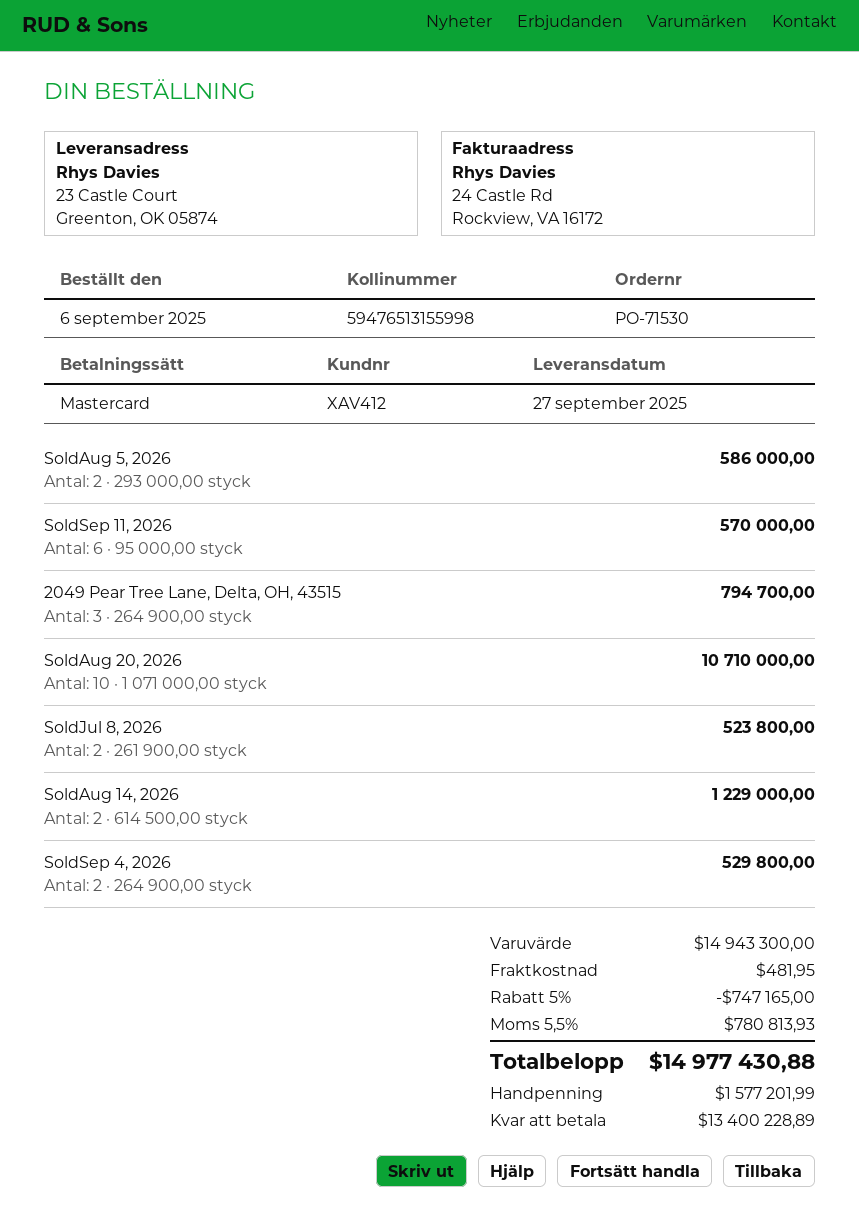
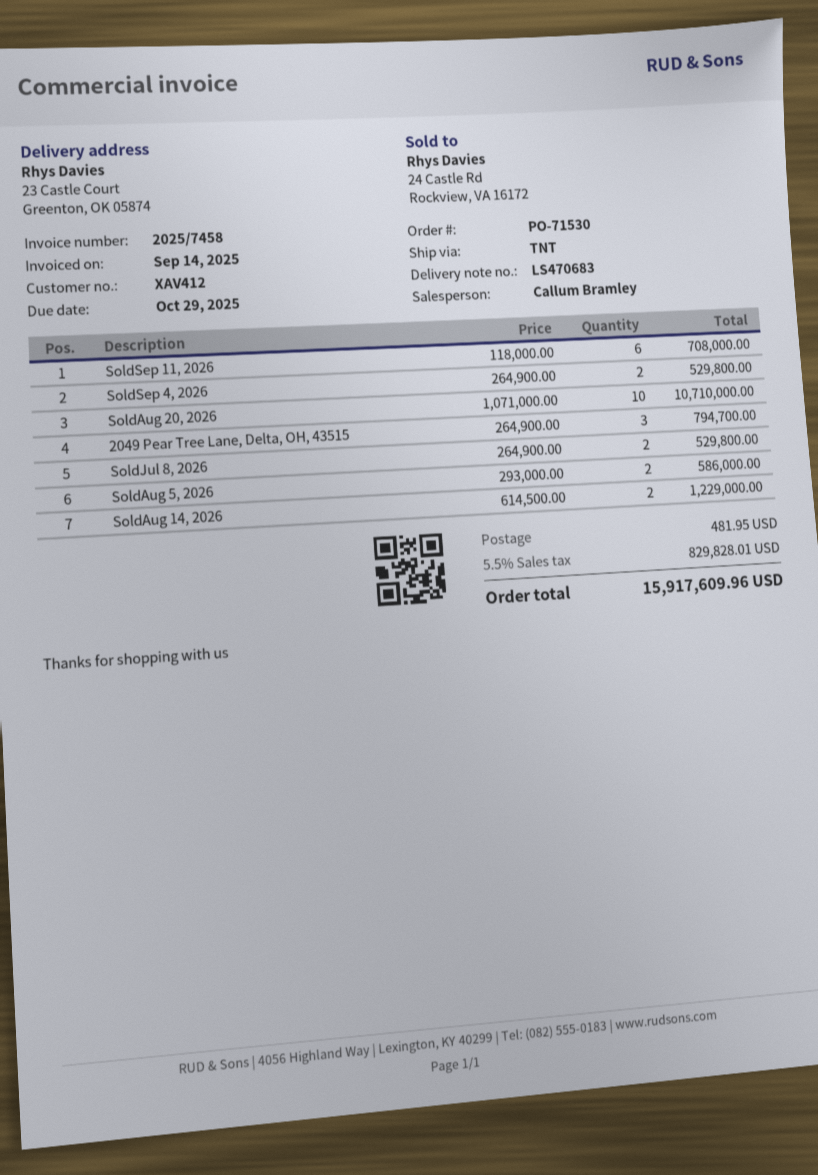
SoldSep 11, 2026: 6 x 95000.00 = 570000.00 -> 6 x 118000.00 = 708000.00
SoldJul 8, 2026: 2 x 261900.00 = 523800.00 -> 2 x 264900.00 = 529800.00
discount: 5% = 747165.00 -> none
tax: 5.5% = 780813.93 -> 5.5% = 829828.01
total: 14977430.88 -> 15917609.96

